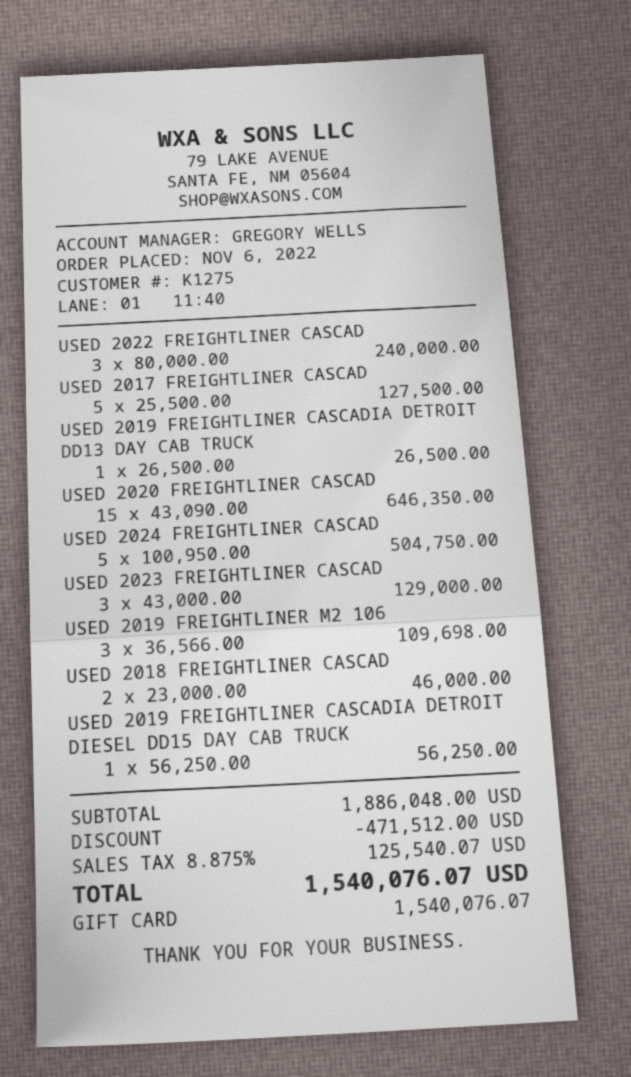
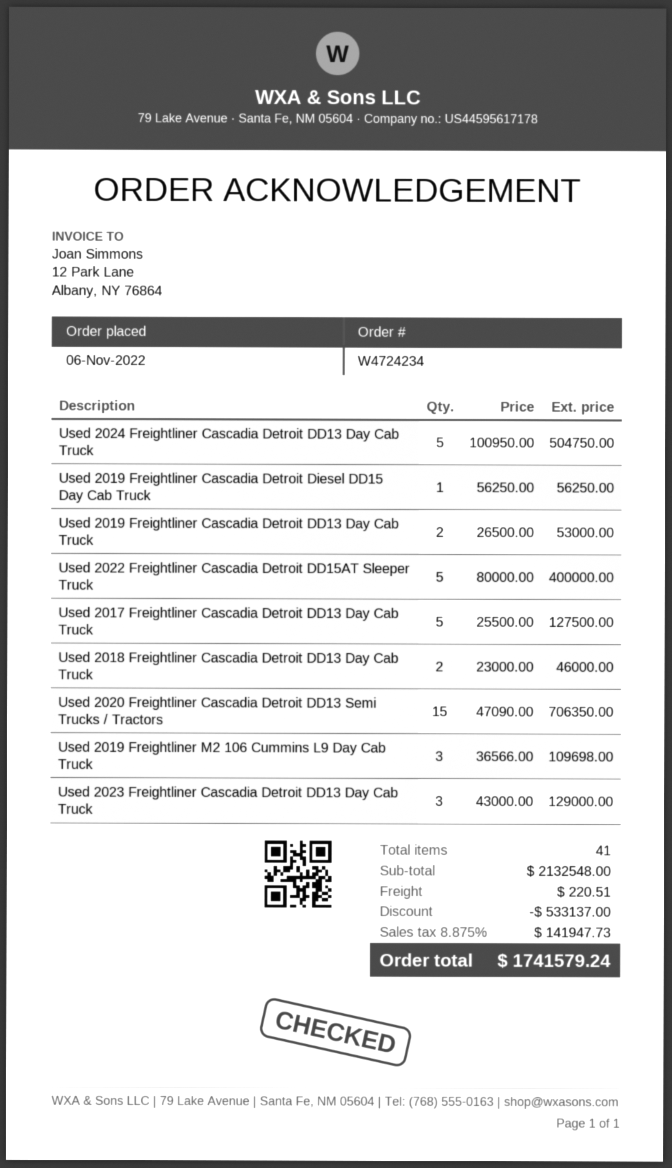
USED 2022 FREIGHTLINER CASCAD: 3 x 80000.00 = 240000.00 -> 5 x 80000.00 = 400000.00
USED 2019 FREIGHTLINER CASCADIA DETROIT DD13 DAY CAB TRUCK: 1 x 26500.00 = 26500.00 -> 2 x 26500.00 = 53000.00
USED 2020 FREIGHTLINER CASCAD: 15 x 43090.00 = 646350.00 -> 15 x 47090.00 = 706350.00
subtotal: 1886048.00 -> 2132548.00
discount: 471512.00 -> 533137.00
shipping: none -> 220.51
tax: 8.875% = 125540.07 -> 8.875% = 141947.73
total: 1540076.07 -> 1741579.24

